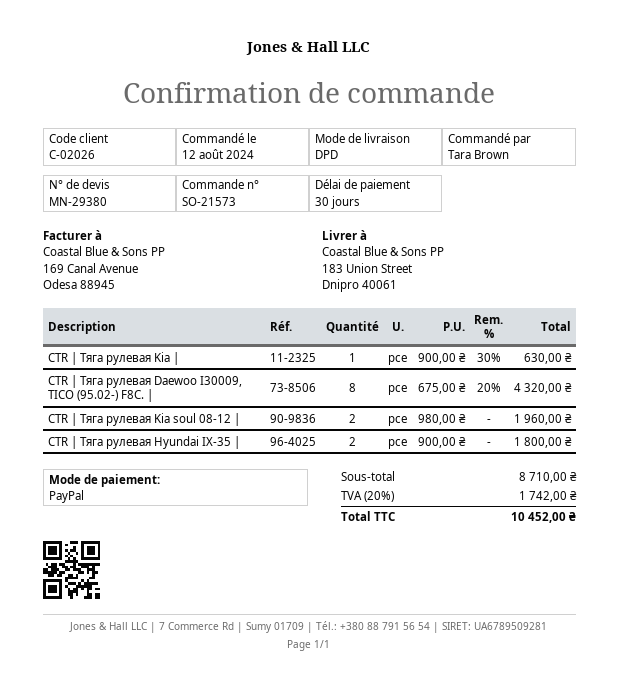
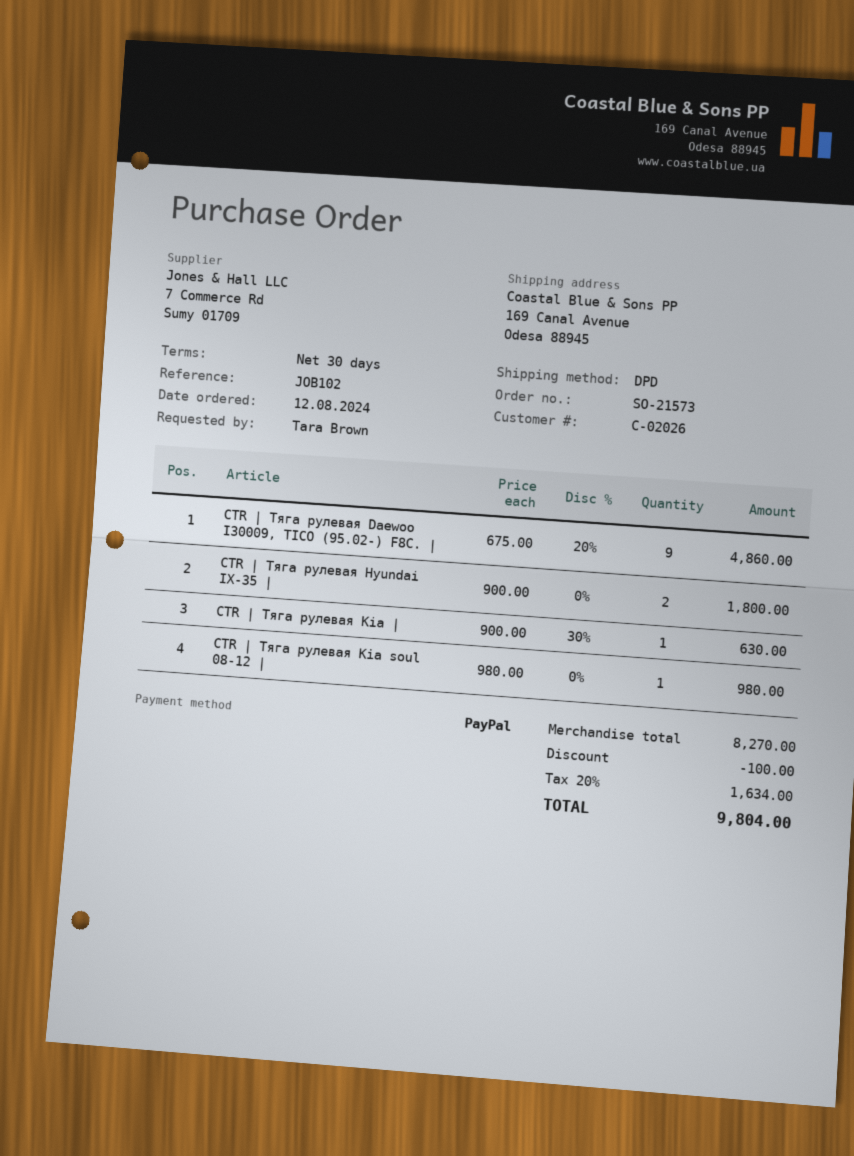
ship to: 183 Union Street, Dnipro 40061 -> 169 Canal Avenue, Odesa 88945
CTR | Тяга рулевая Daewoo I30009, TICO (95.02-) F8C. |: 8 x 675.00 - 20% = 4320.00 -> 9 x 675.00 - 20% = 4860.00
CTR | Тяга рулевая Kia soul 08-12 |: 2 x 980.00 = 1960.00 -> 1 x 980.00 = 980.00
subtotal: 8710.00 -> 8270.00
discount: none -> 100.00
tax: 20% = 1742.00 -> 20% = 1634.00
total: 10452.00 -> 9804.00

